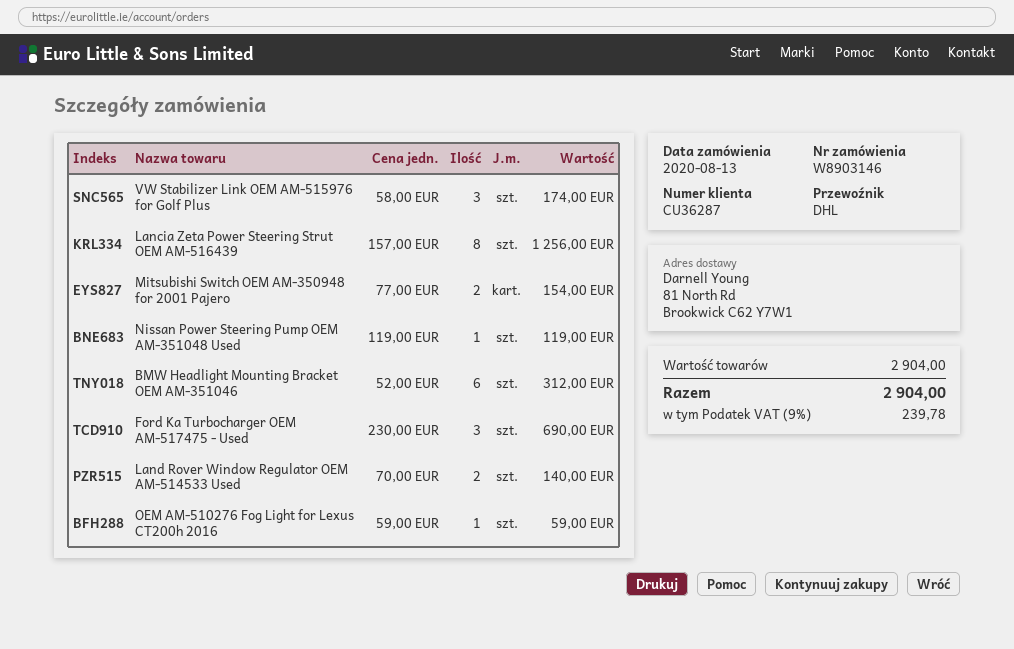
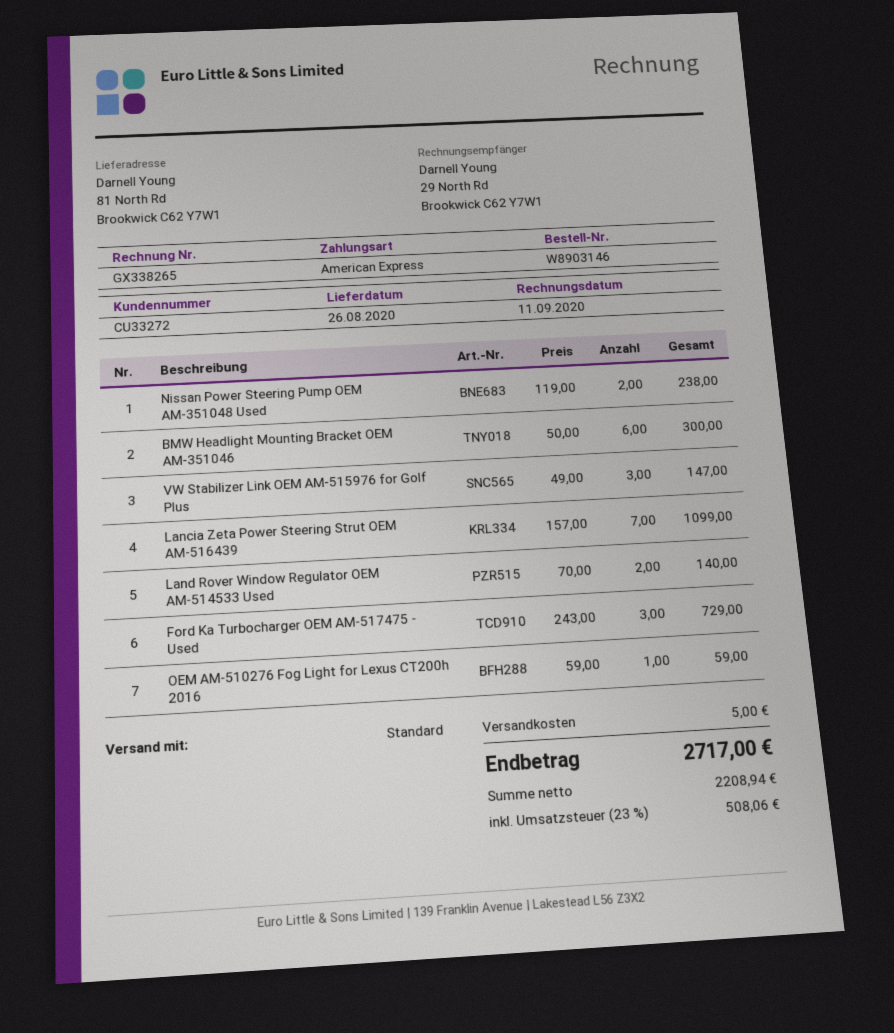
customer number: CU36287 -> CU33272
shipping method: DHL -> standard
VW Stabilizer Link OEM AM-515976 for Golf Plus: 3 x 58.00 = 174.00 -> 3 x 49.00 = 147.00
Lancia Zeta Power Steering Strut OEM AM-516439: 8 x 157.00 = 1256.00 -> 7 x 157.00 = 1099.00
Mitsubishi Switch OEM AM-350948 for 2001 Pajero: 2 x 77.00 = 154.00 -> none
Nissan Power Steering Pump OEM AM-351048 Used: 1 x 119.00 = 119.00 -> 2 x 119.00 = 238.00
BMW Headlight Mounting Bracket OEM AM-351046: 6 x 52.00 = 312.00 -> 6 x 50.00 = 300.00
Ford Ka Turbocharger OEM AM-517475 - Used: 3 x 230.00 = 690.00 -> 3 x 243.00 = 729.00
shipping: none -> 5.00
tax: 9% = 239.78 -> 23% = 508.06
total: 2904.00 -> 2717.00

